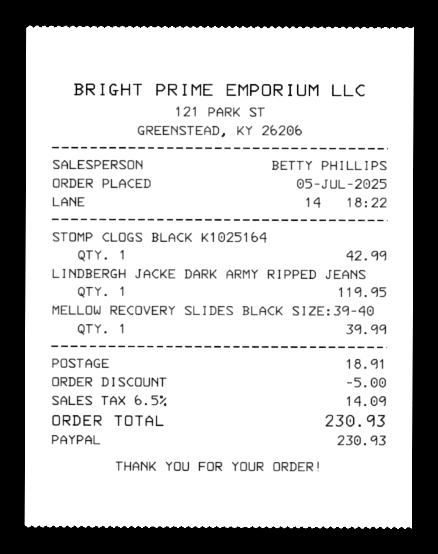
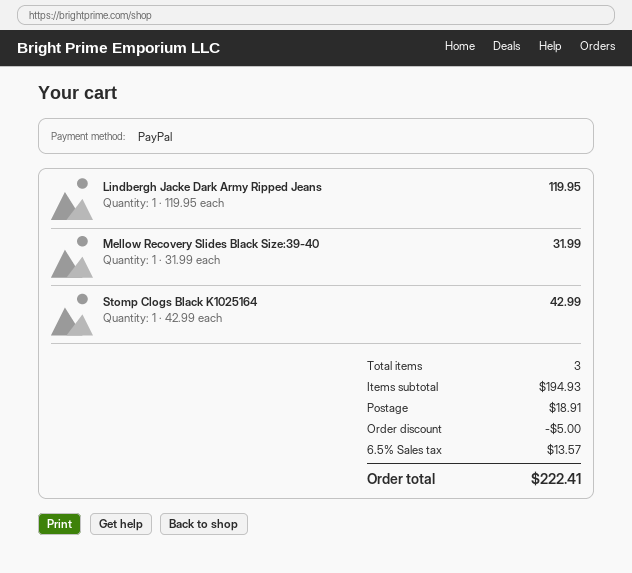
MELLOW RECOVERY SLIDES BLACK SIZE:39-40: 1 for 39.99 -> 1 for 31.99
tax: 6.5% = 14.09 -> 6.5% = 13.57
total: 230.93 -> 222.41

